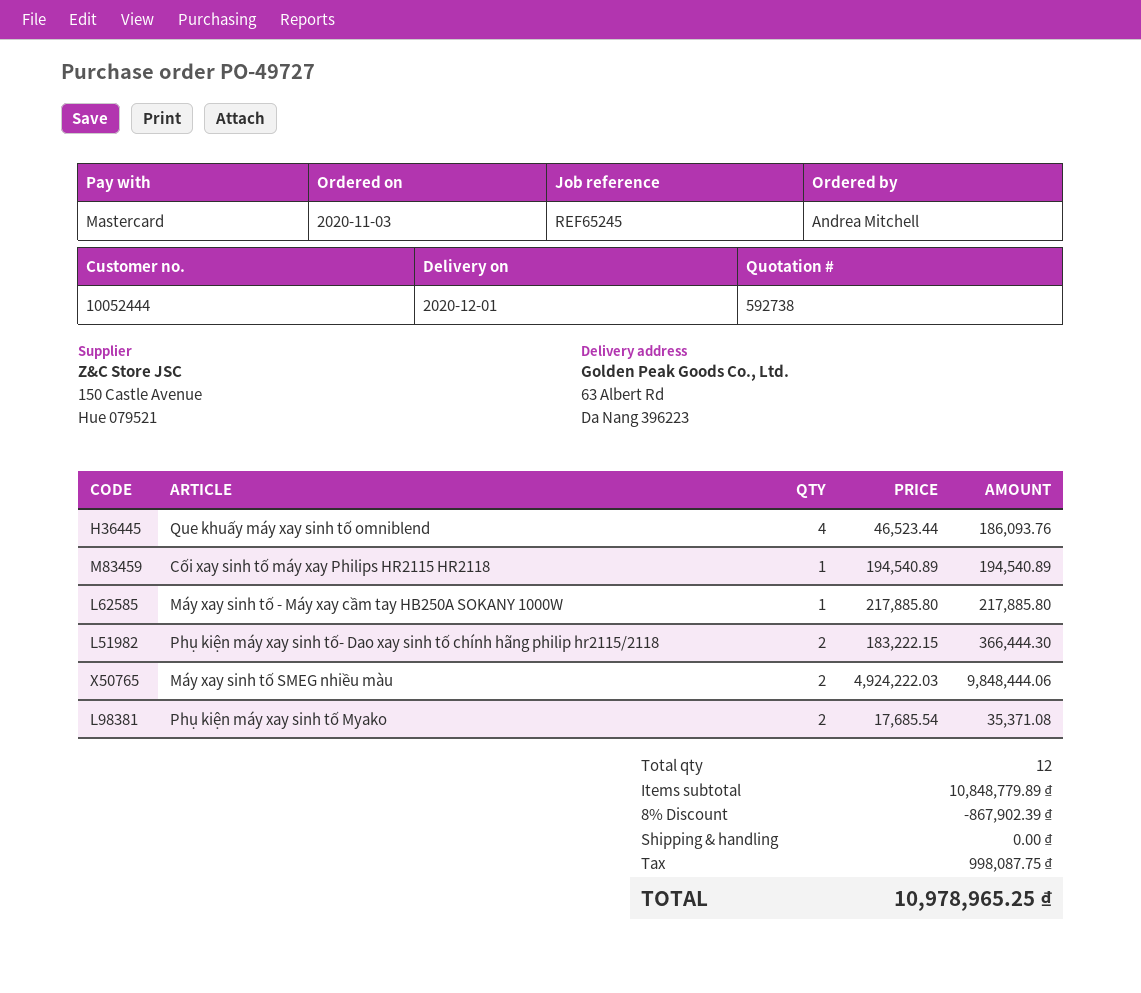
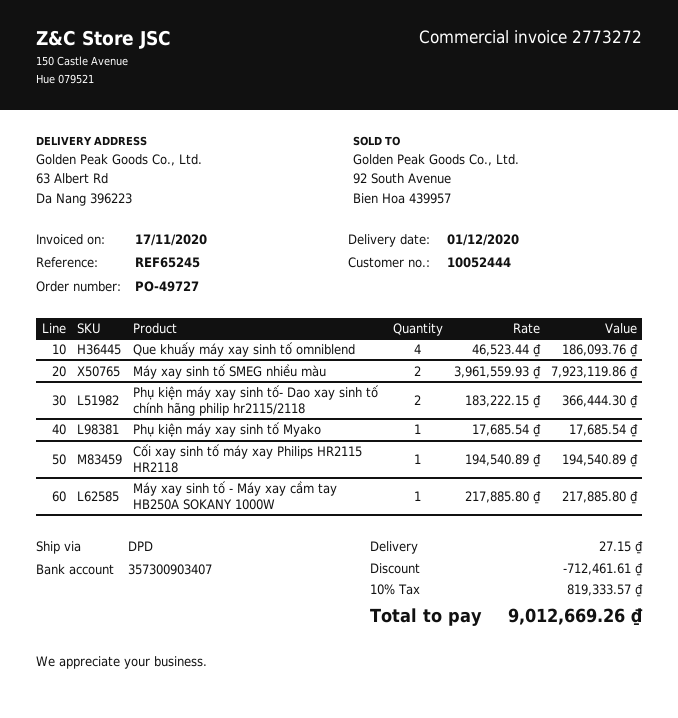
Máy xay sinh tố SMEG nhiều màu: 2 x 4924222.03 = 9848444.06 -> 2 x 3961559.93 = 7923119.86
Phụ kiện máy xay sinh tố Myako: 2 x 17685.54 = 35371.08 -> 1 x 17685.54 = 17685.54
discount: 867902.39 -> 712461.61
shipping: 0.00 -> 27.15
tax: 998087.75 -> 819333.57
total: 10978965.25 -> 9012669.26

